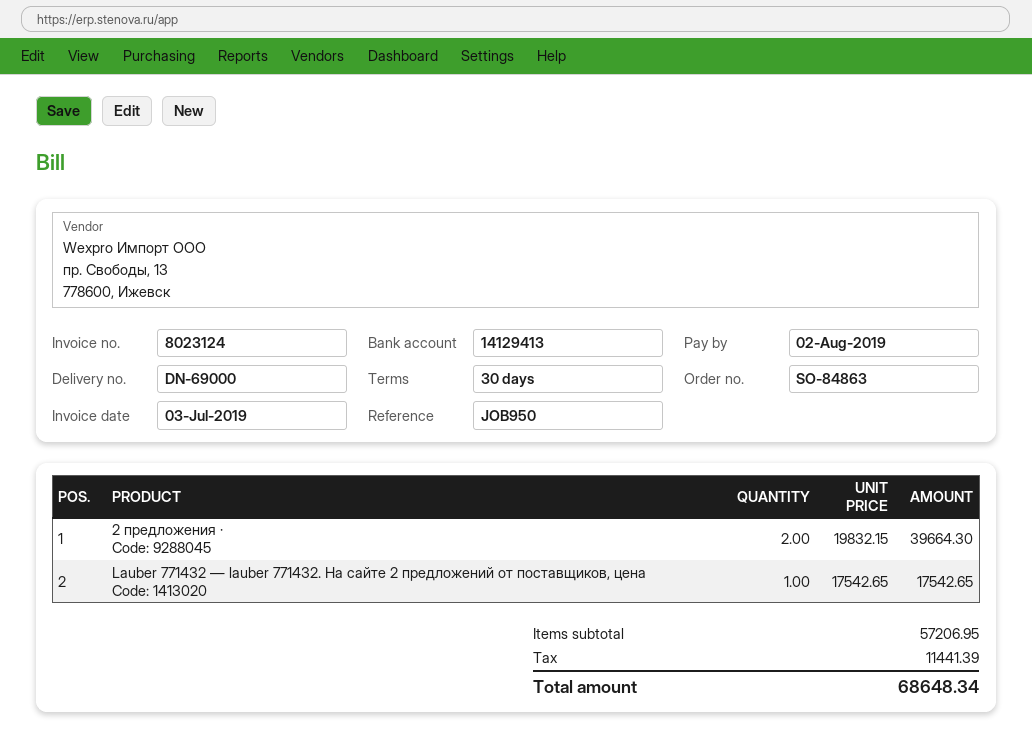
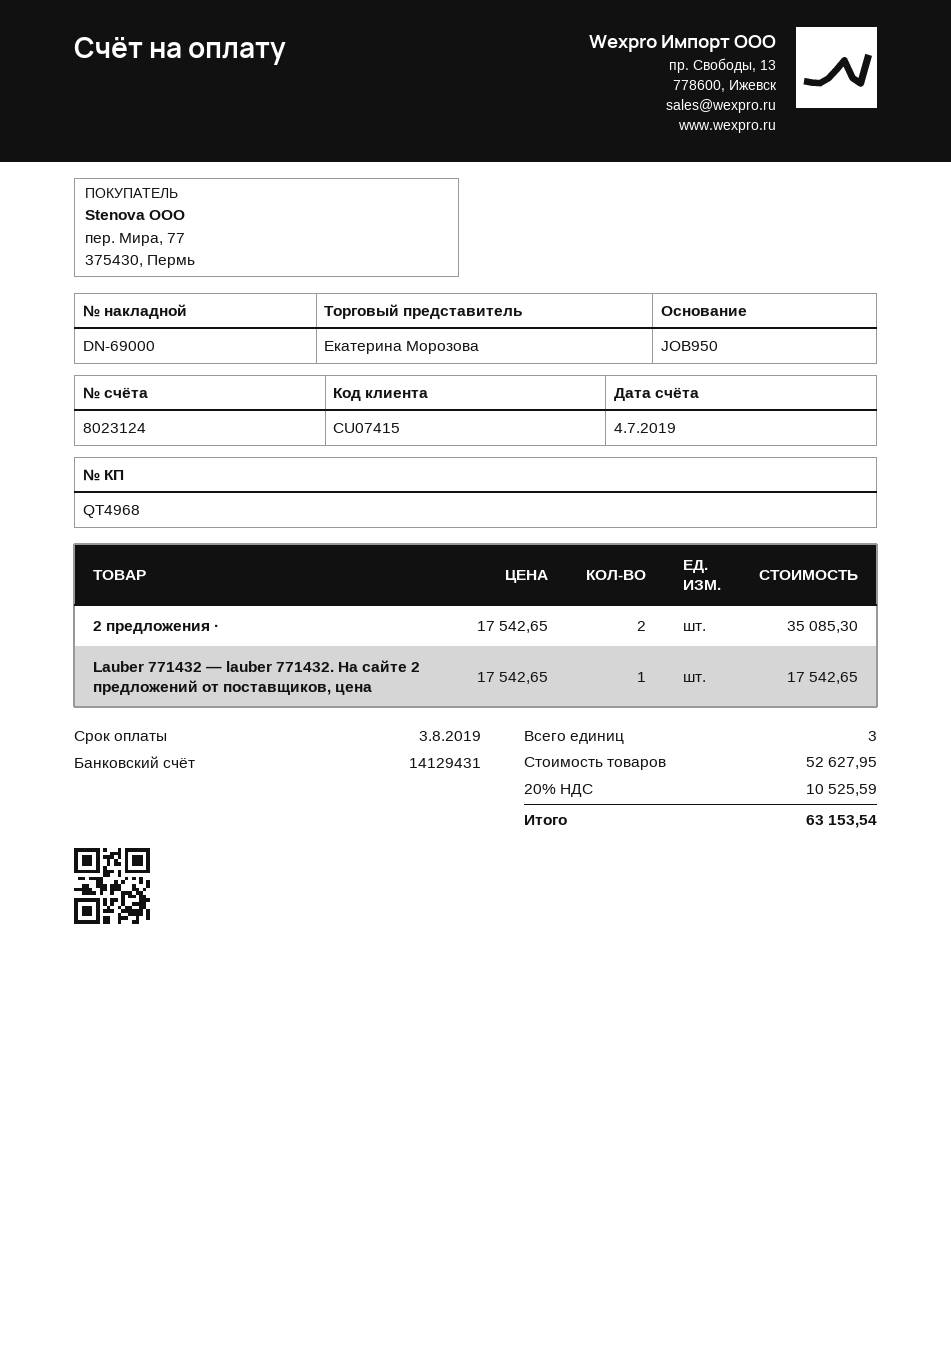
invoice date: 2019-07-03 -> 2019-07-04
due date: 2019-08-02 -> 2019-08-03
bank account: 14129413 -> 14129431
2 предложения ·: 2 x 19832.15 = 39664.30 -> 2 x 17542.65 = 35085.30
subtotal: 57206.95 -> 52627.95
tax: 11441.39 -> 10525.59
total: 68648.34 -> 63153.54

